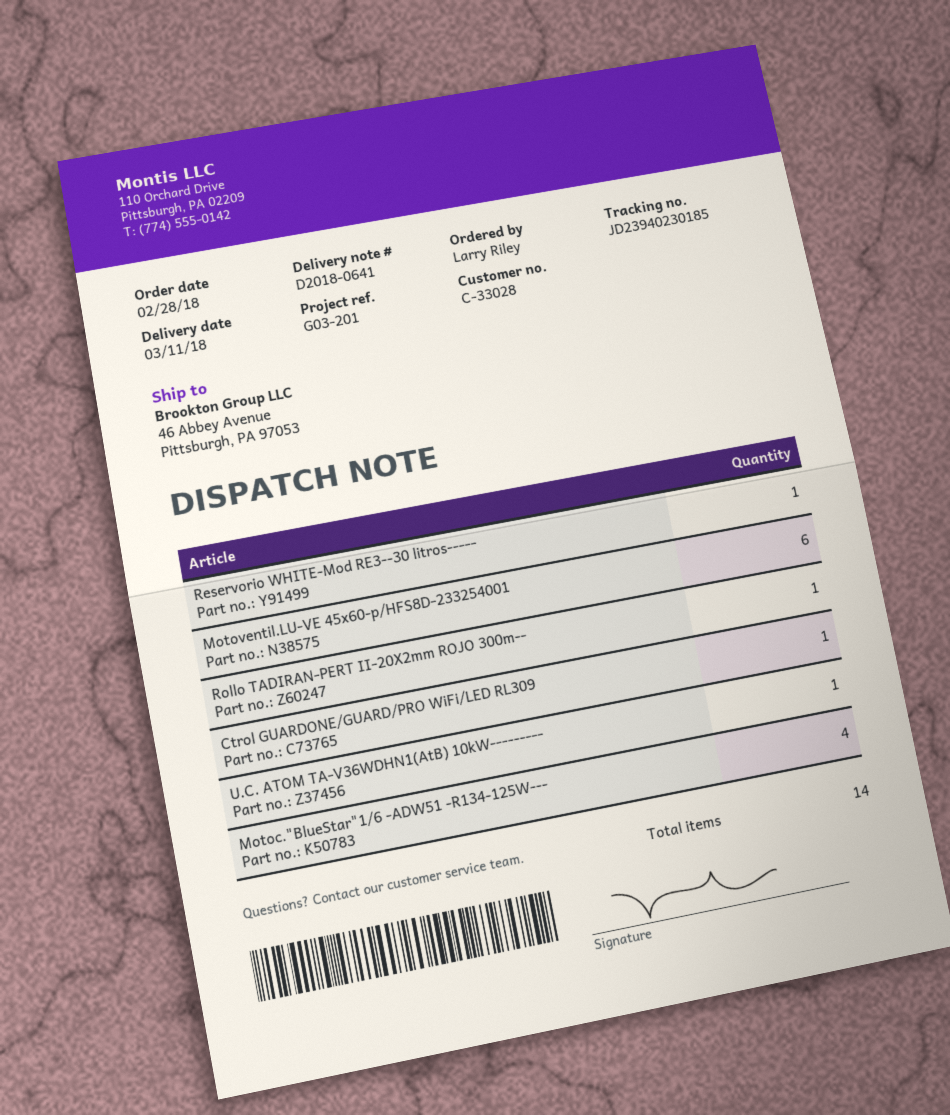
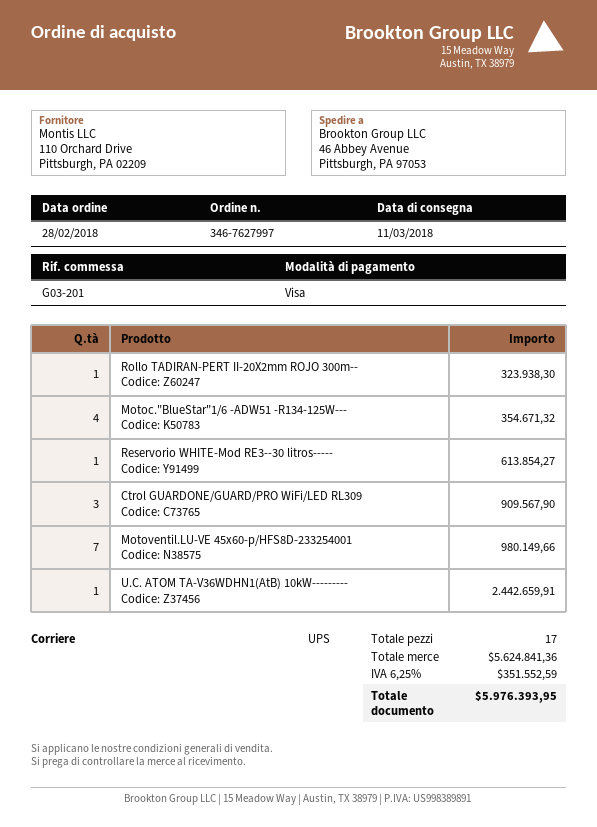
Motoventil.LU-VE 45x60-p/HFS8D-233254001: 6 -> 7
Ctrol GUARDONE/GUARD/PRO WiFi/LED RL309: 1 -> 3
total quantity: 14 -> 17

